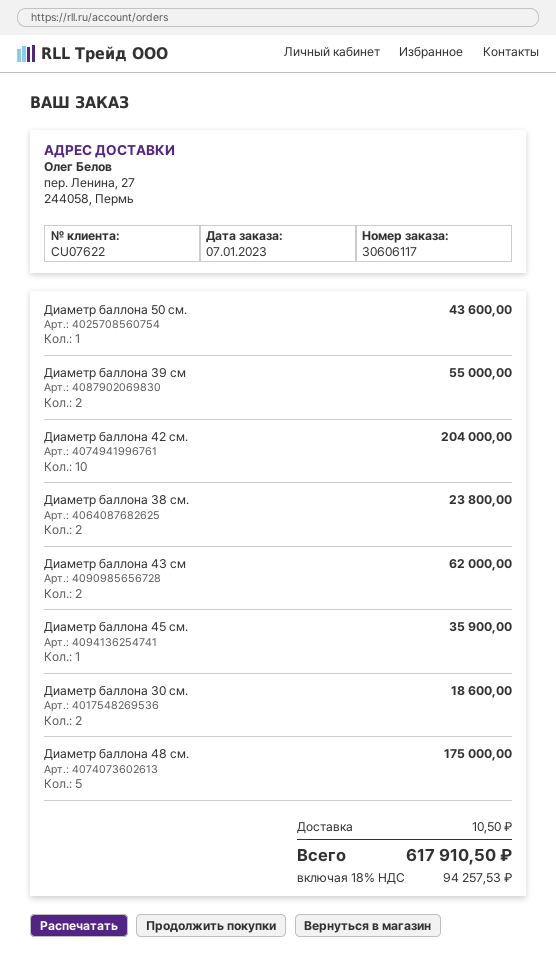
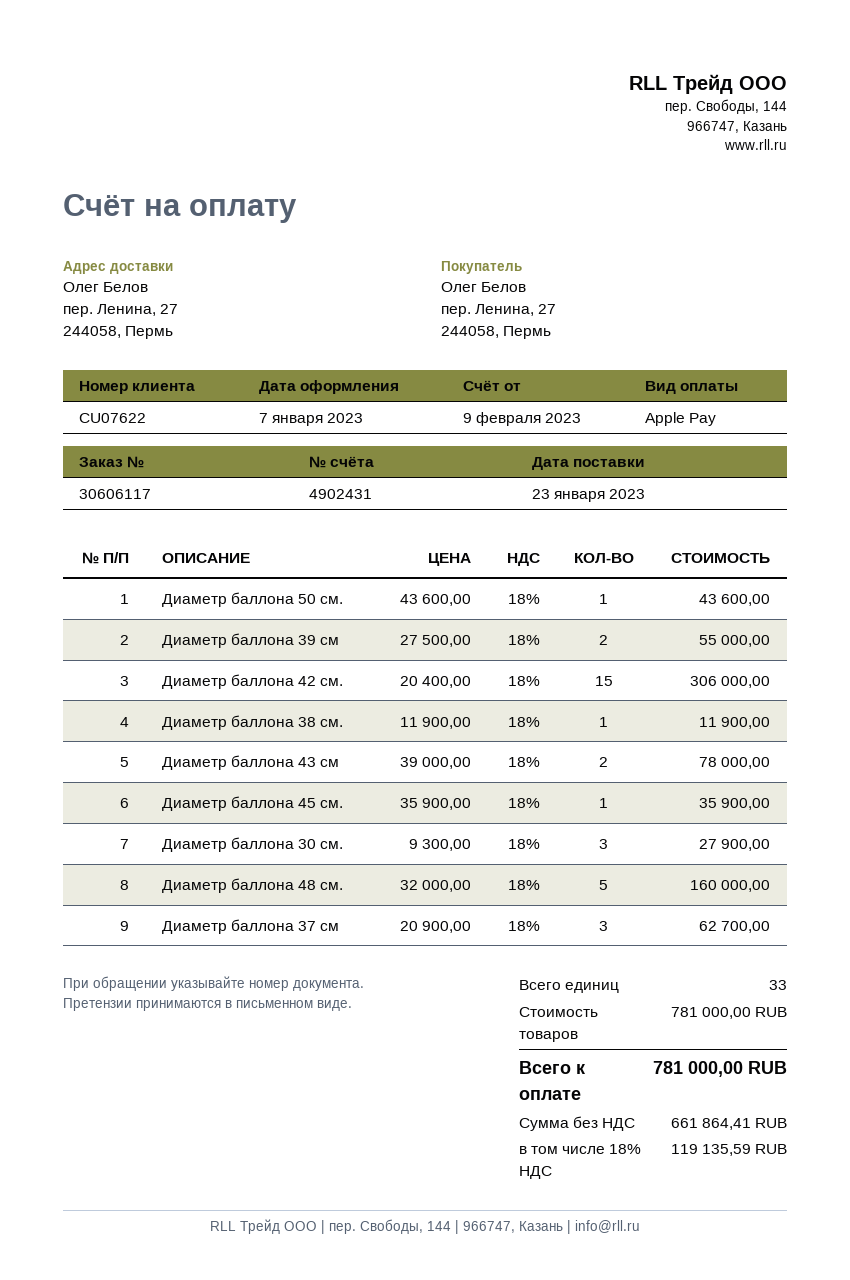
Диаметр баллона 42 см.: 10 for 204000.00 -> 15 for 306000.00
Диаметр баллона 38 см.: 2 for 23800.00 -> 1 for 11900.00
Диаметр баллона 43 см: 2 for 62000.00 -> 2 for 78000.00
Диаметр баллона 30 см.: 2 for 18600.00 -> 3 for 27900.00
Диаметр баллона 48 см.: 5 for 175000.00 -> 5 for 160000.00
Диаметр баллона 37 см: none -> 3 for 62700.00
shipping: 10.50 -> none
tax: 18% = 94257.53 -> 18% = 119135.59
total: 617910.50 -> 781000.00

